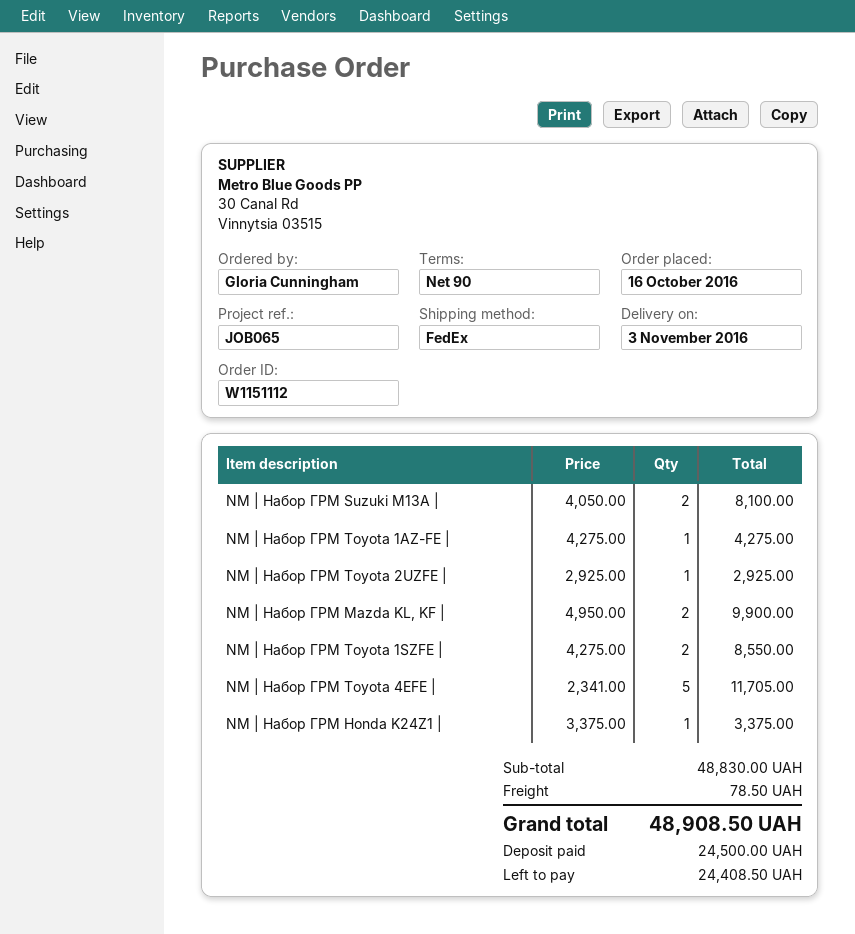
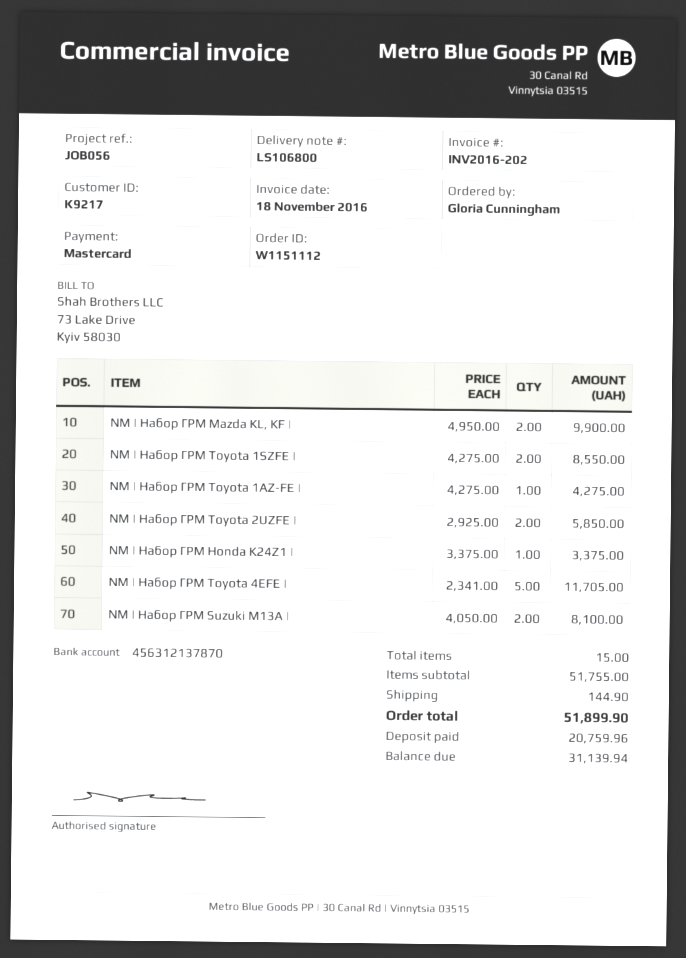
reference: JOB065 -> JOB056
NM | Набор ГРМ Toyota 2UZFE |: 1 x 2925.00 = 2925.00 -> 2 x 2925.00 = 5850.00
subtotal: 48830.00 -> 51755.00
shipping: 78.50 -> 144.90
total: 48908.50 -> 51899.90
deposit: 24500.00 -> 20759.96
balance: 24408.50 -> 31139.94

